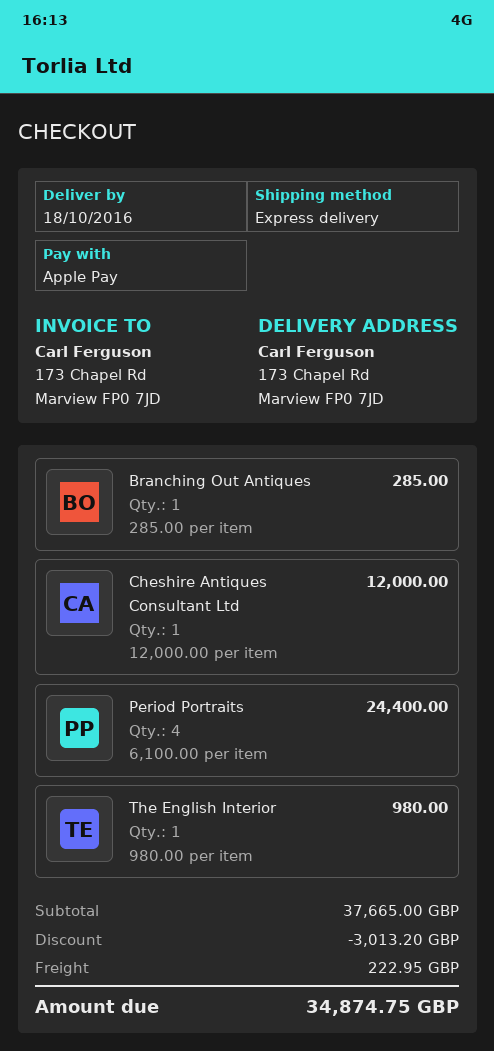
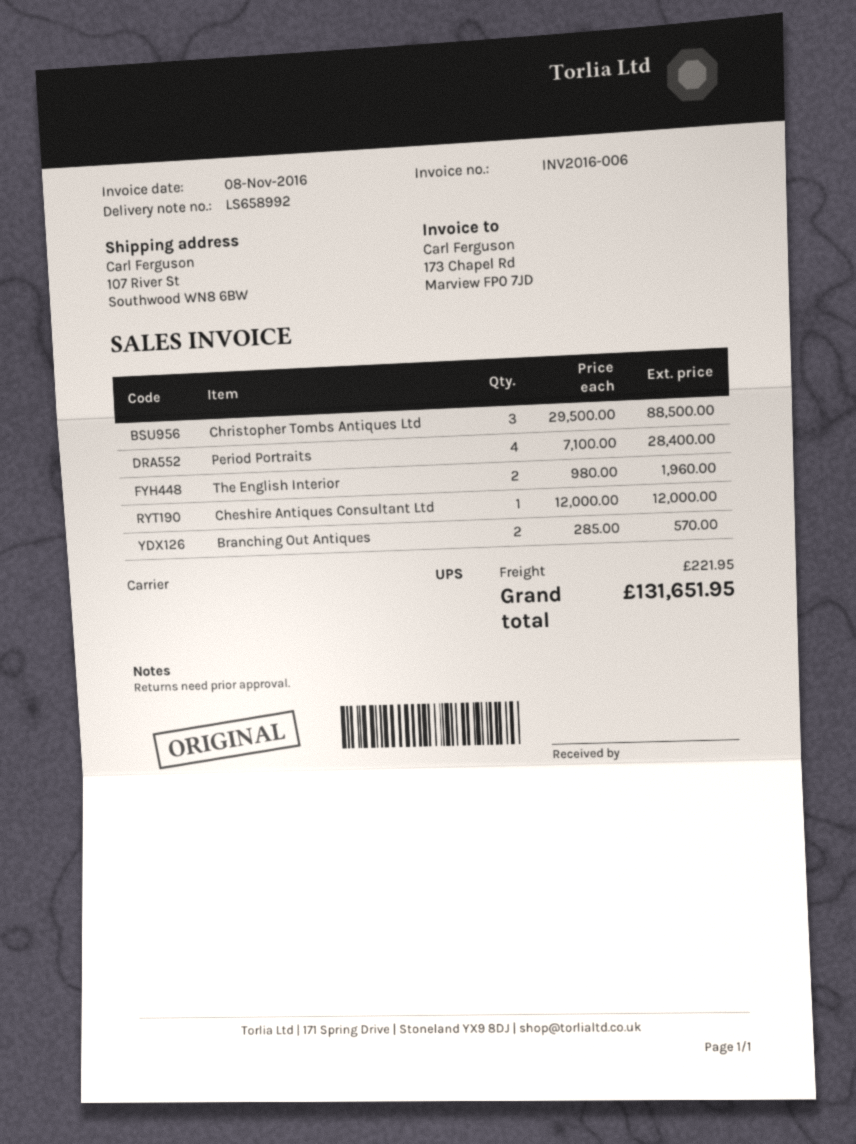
shipping method: express -> UPS
ship to: 173 Chapel Rd, Marview FP0 7JD -> 107 River St, Southwood WN8 6BW
Branching Out Antiques: 1 x 285.00 = 285.00 -> 2 x 285.00 = 570.00
Period Portraits: 4 x 6100.00 = 24400.00 -> 4 x 7100.00 = 28400.00
The English Interior: 1 x 980.00 = 980.00 -> 2 x 980.00 = 1960.00
Christopher Tombs Antiques Ltd: none -> 3 x 29500.00 = 88500.00
discount: 3013.20 -> none
shipping: 222.95 -> 221.95
total: 34874.75 -> 131651.95

